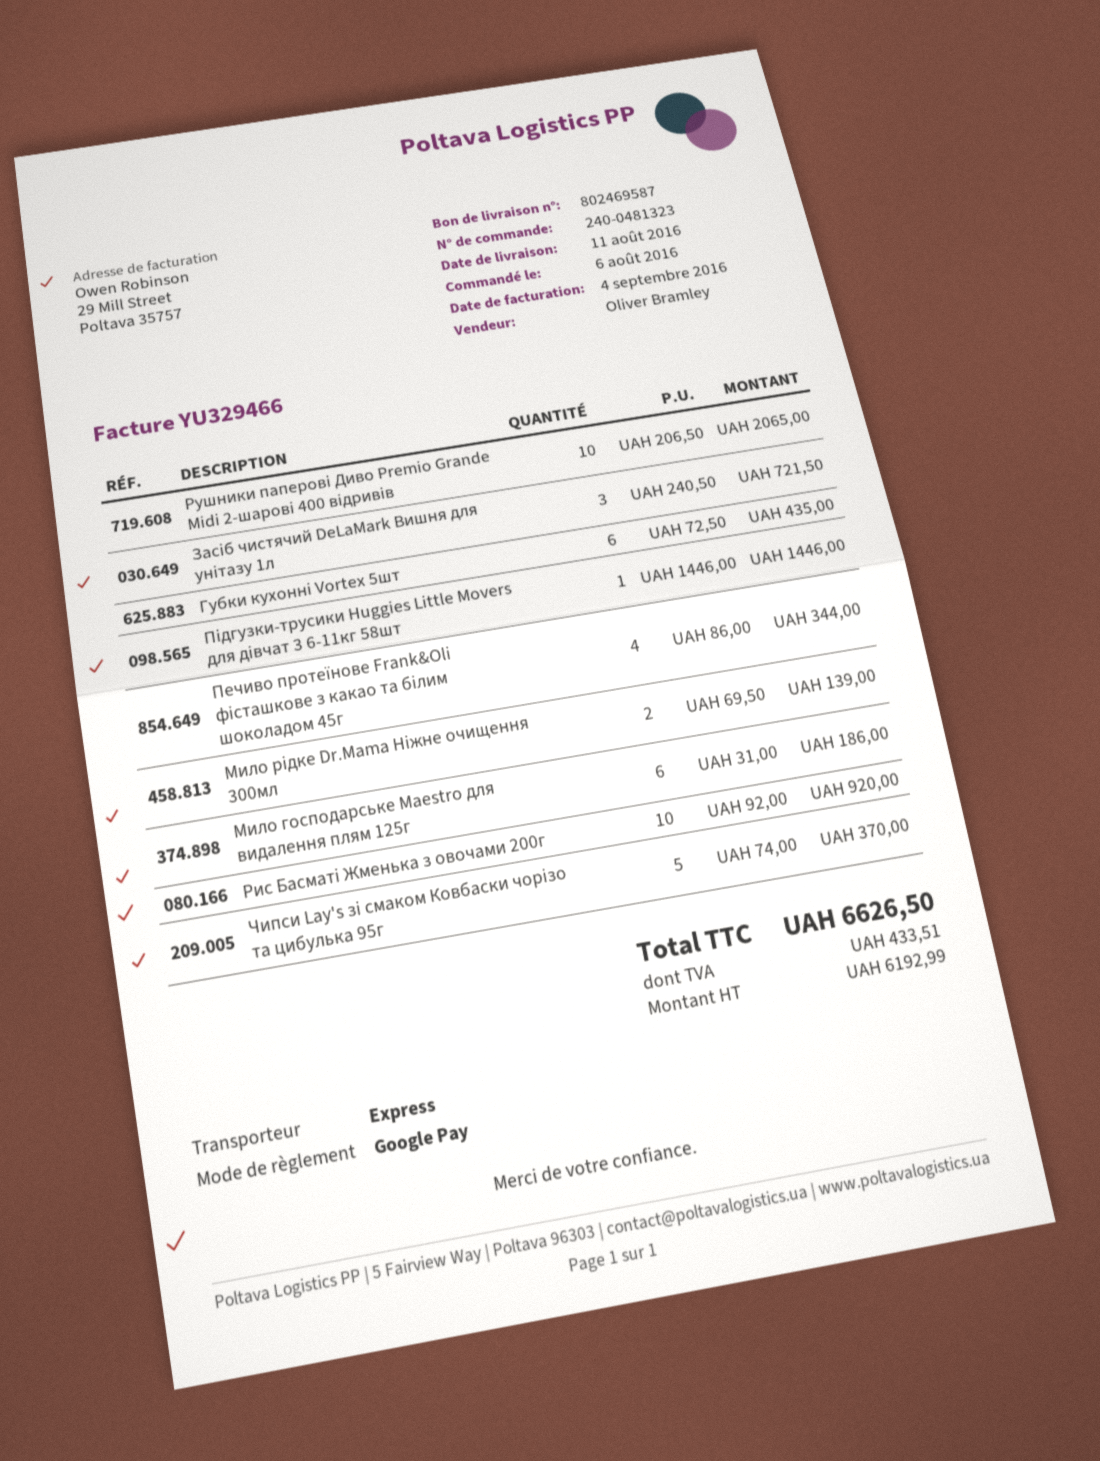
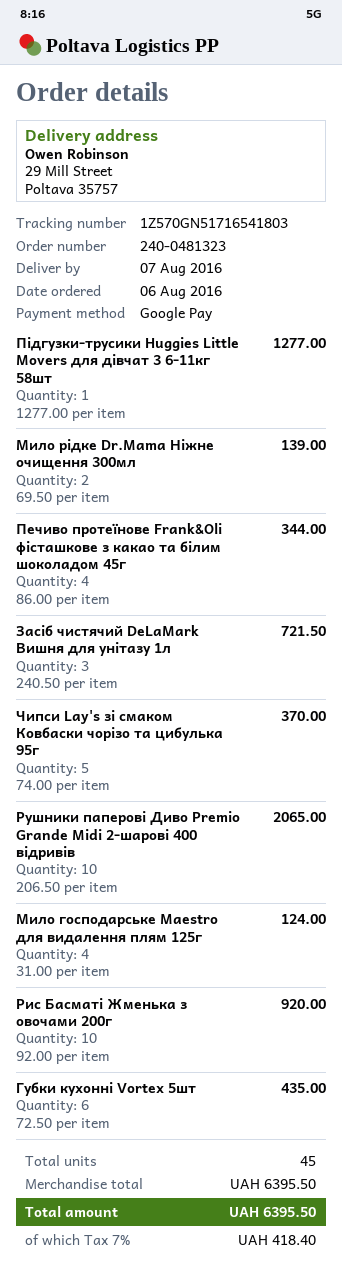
delivery date: 2016-08-11 -> 2016-08-07
Підгузки-трусики Huggies Little Movers для дівчат 3 6-11кг 58шт: 1 x 1446.00 = 1446.00 -> 1 x 1277.00 = 1277.00
Мило господарське Maestro для видалення плям 125г: 6 x 31.00 = 186.00 -> 4 x 31.00 = 124.00
tax: 433.51 -> 418.40
total: 6626.50 -> 6395.50

